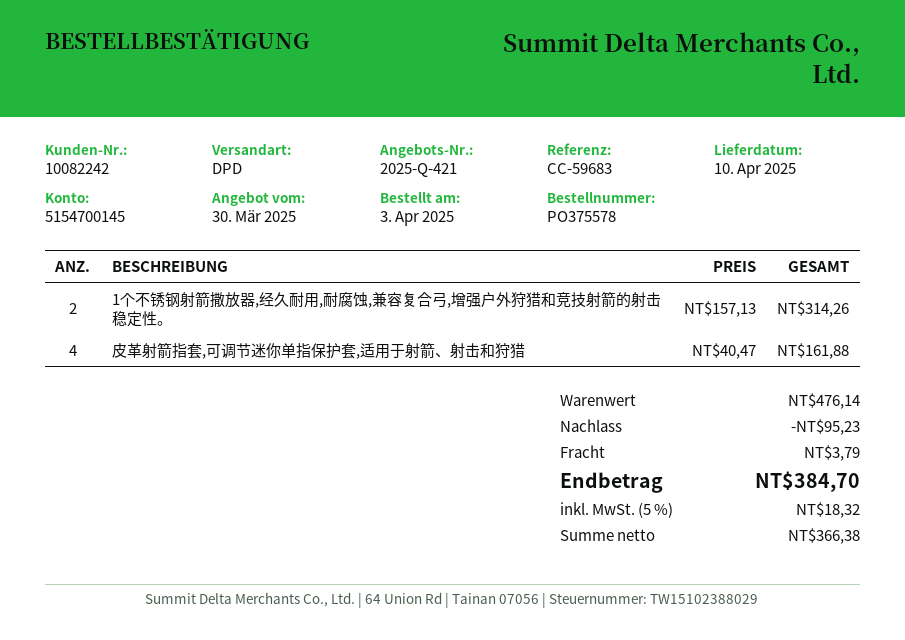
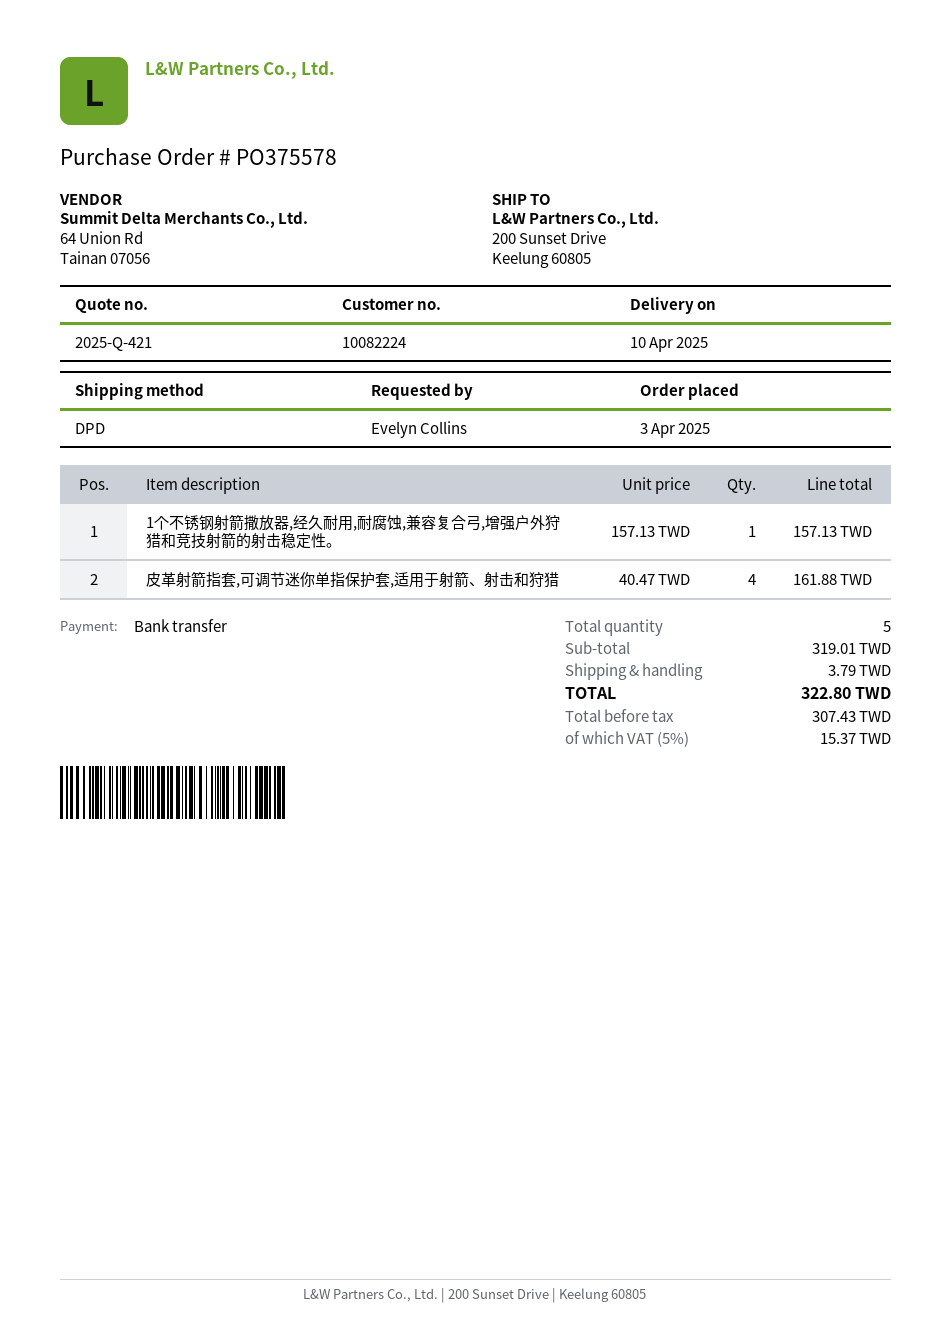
customer number: 10082242 -> 10082224
1个不锈钢射箭撒放器,经久耐用,耐腐蚀,兼容复合弓,增强户外狩猎和竞技射箭的射击稳定性。: 2 x 157.13 = 314.26 -> 1 x 157.13 = 157.13
subtotal: 476.14 -> 319.01
discount: 95.23 -> none
net: 366.38 -> 307.43
tax: 5% = 18.32 -> 5% = 15.37
total: 384.70 -> 322.80

